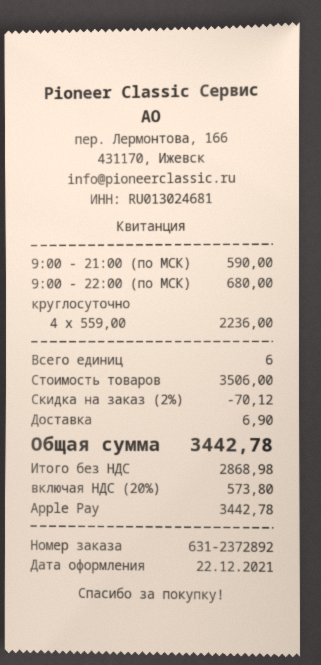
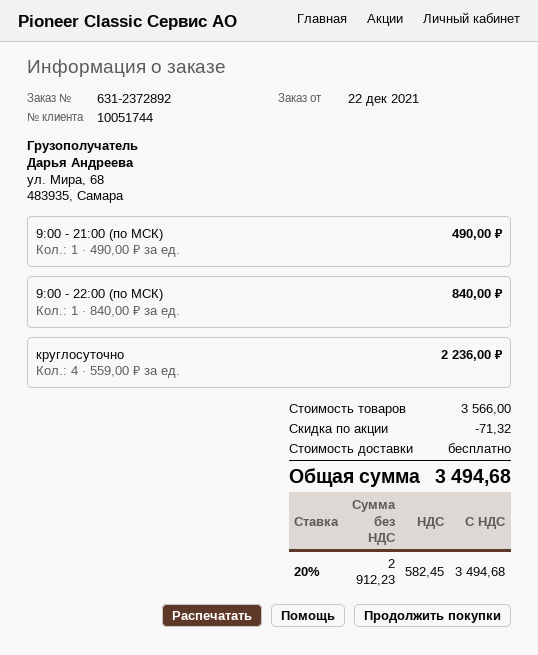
9:00 - 21:00 (по МСК): 1 x 590.00 = 590.00 -> 1 x 490.00 = 490.00
9:00 - 22:00 (по МСК): 1 x 680.00 = 680.00 -> 1 x 840.00 = 840.00
subtotal: 3506.00 -> 3566.00
discount: 70.12 -> 71.32
shipping: 6.90 -> 0.00
net: 2868.98 -> 2912.23
tax: 20% = 573.80 -> 20% = 582.45
total: 3442.78 -> 3494.68

